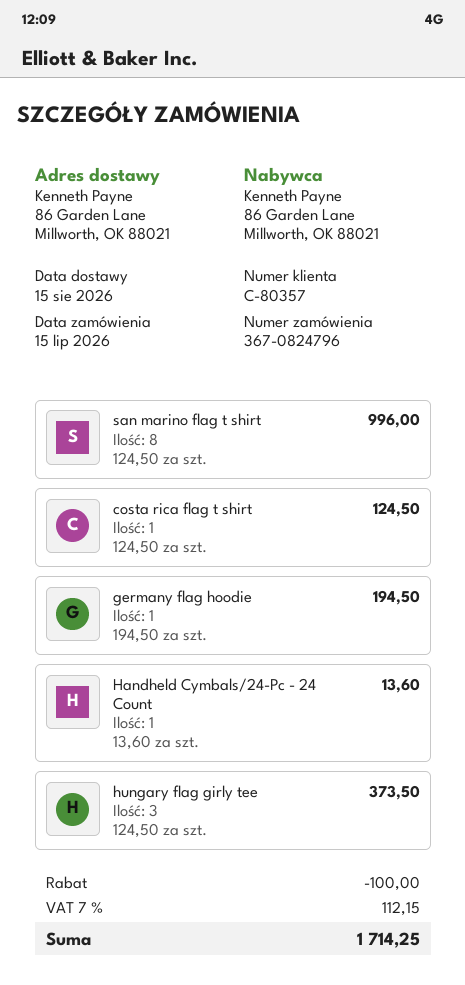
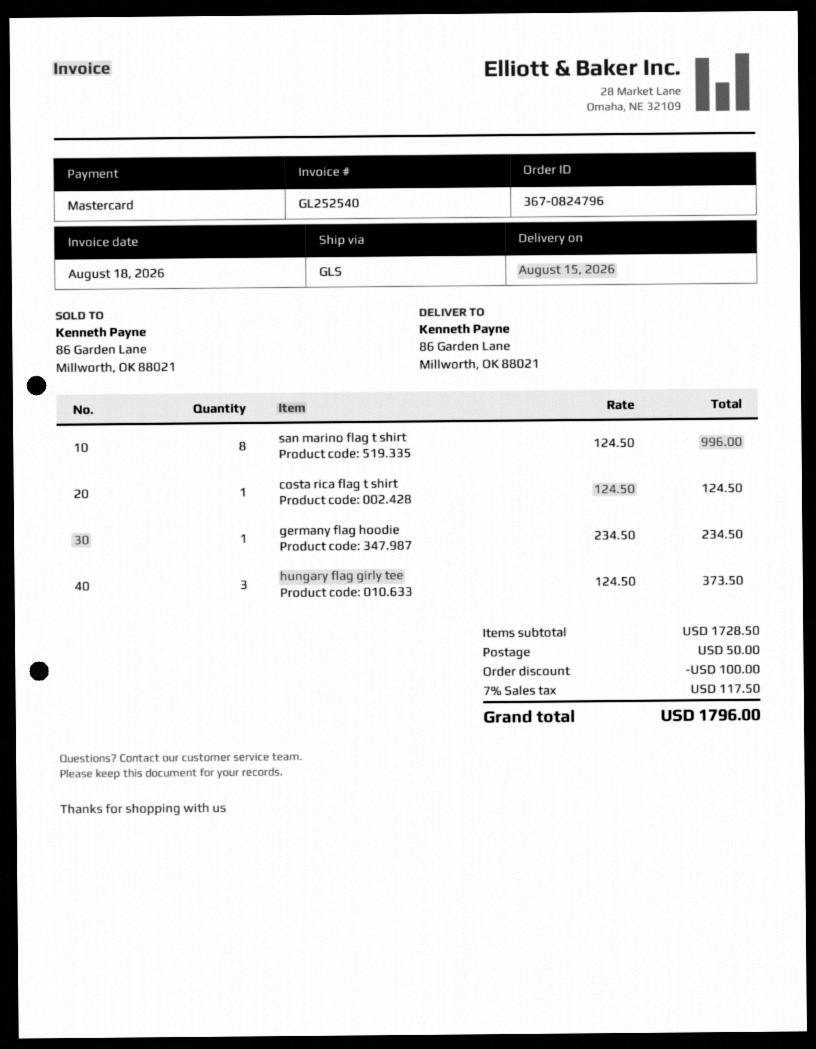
germany flag hoodie: 1 x 194.50 = 194.50 -> 1 x 234.50 = 234.50
Handheld Cymbals/24-Pc - 24 Count: 1 x 13.60 = 13.60 -> none
shipping: none -> 50.00
tax: 7% = 112.15 -> 7% = 117.50
total: 1714.25 -> 1796.00

